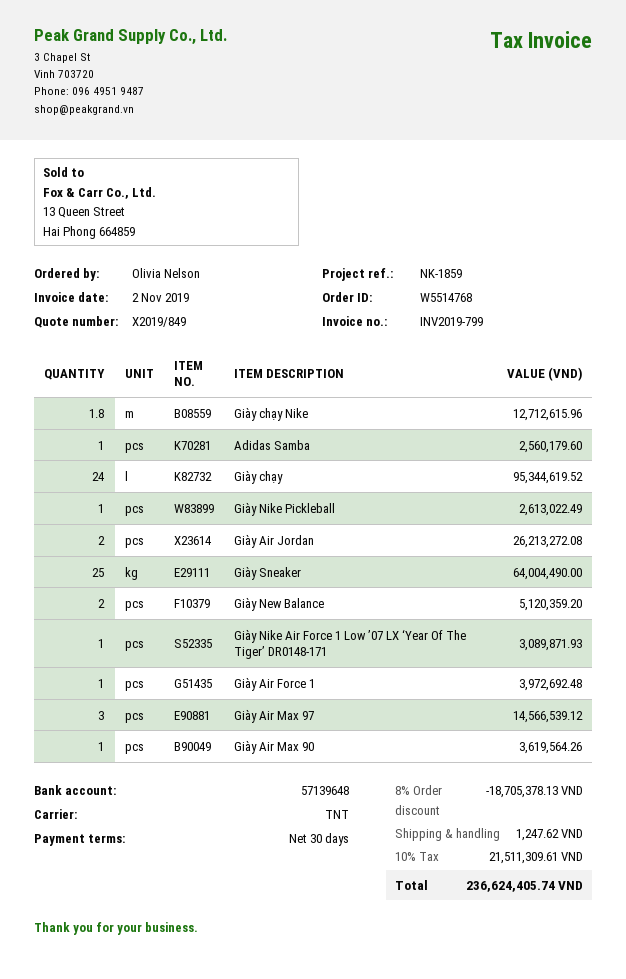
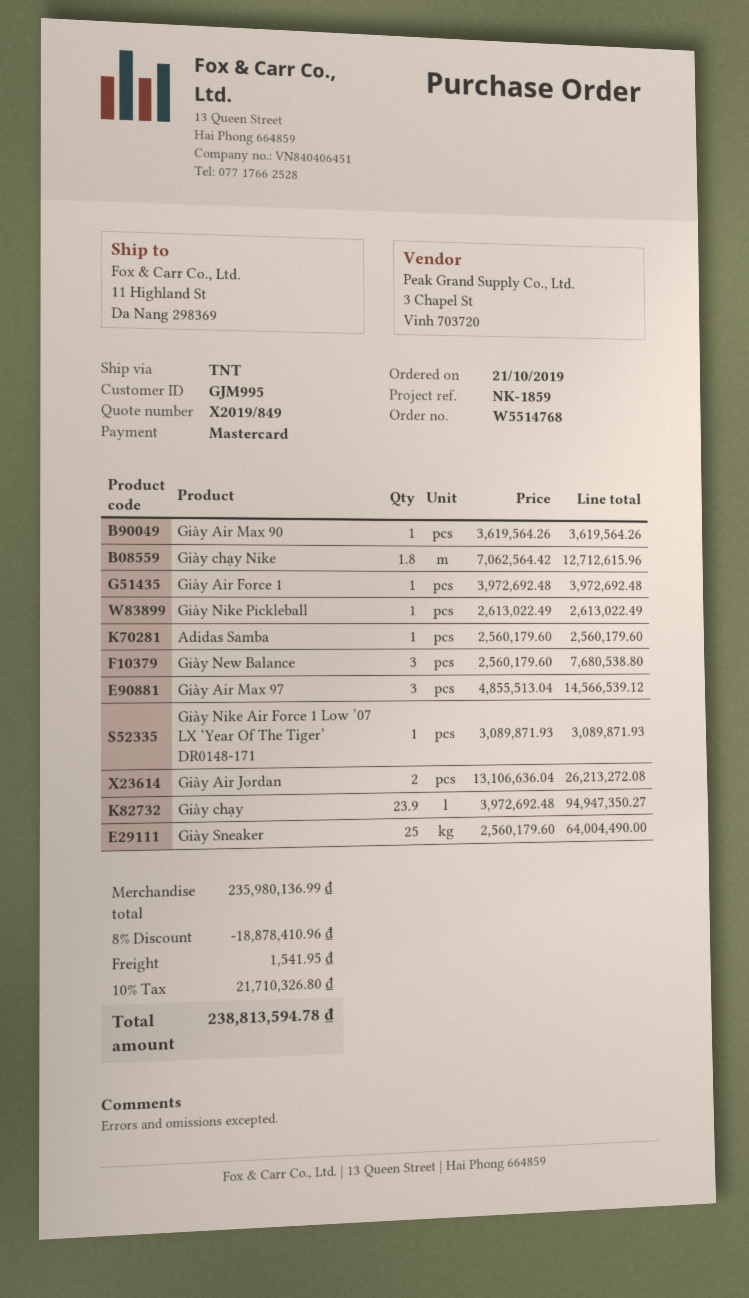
Giày chạy: 24 for 95344619.52 -> 23.9 for 94947350.27
Giày New Balance: 2 for 5120359.20 -> 3 for 7680538.80
discount: 8% = 18705378.13 -> 8% = 18878410.96
shipping: 1247.62 -> 1541.95
tax: 10% = 21511309.61 -> 10% = 21710326.80
total: 236624405.74 -> 238813594.78

